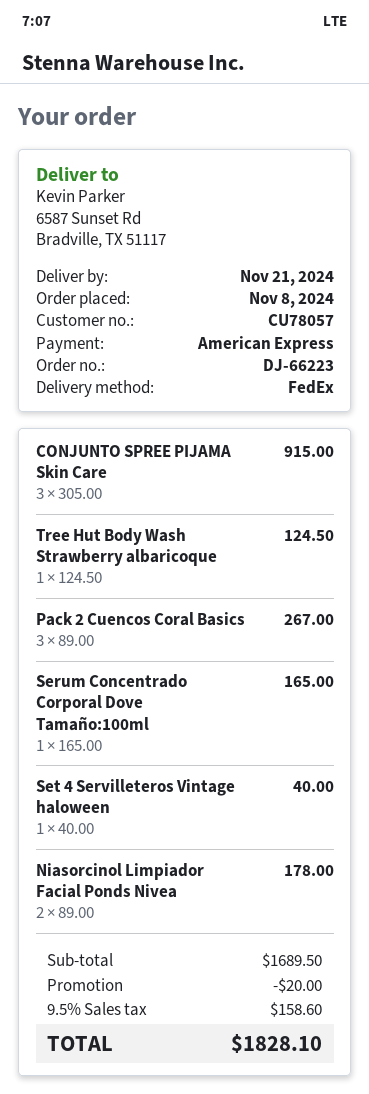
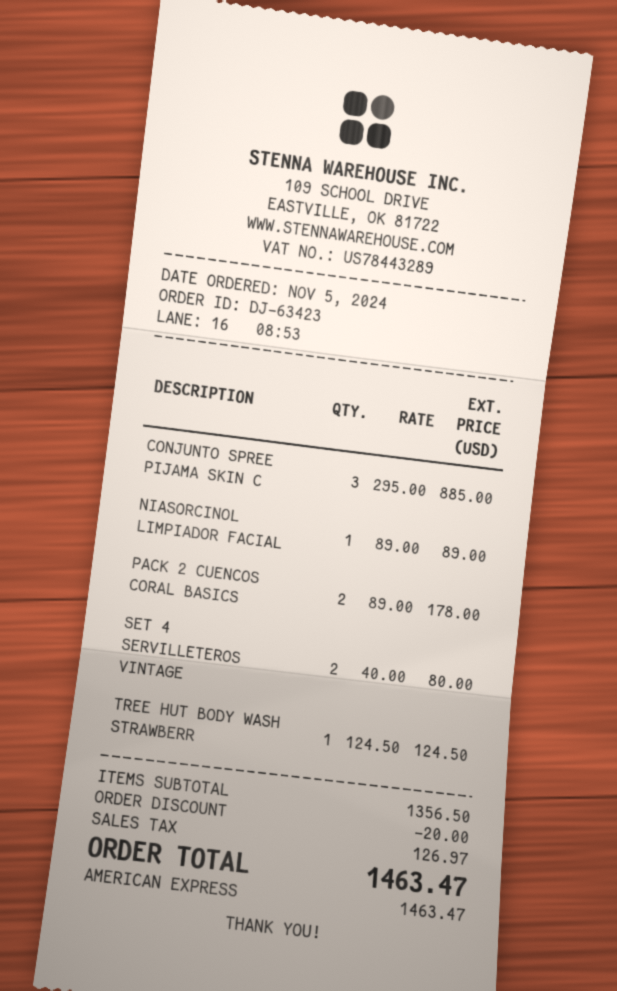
order number: DJ-66223 -> DJ-63423
order date: 2024-11-08 -> 2024-11-05
CONJUNTO SPREE PIJAMA Skin Care: 3 x 305.00 = 915.00 -> 3 x 295.00 = 885.00
Pack 2 Cuencos Coral Basics: 3 x 89.00 = 267.00 -> 2 x 89.00 = 178.00
Serum Concentrado Corporal Dove Tamaño:100ml: 1 x 165.00 = 165.00 -> none
Set 4 Servilleteros Vintage haloween: 1 x 40.00 = 40.00 -> 2 x 40.00 = 80.00
Niasorcinol Limpiador Facial Ponds Nivea: 2 x 89.00 = 178.00 -> 1 x 89.00 = 89.00
subtotal: 1689.50 -> 1356.50
tax: 158.60 -> 126.97
total: 1828.10 -> 1463.47

